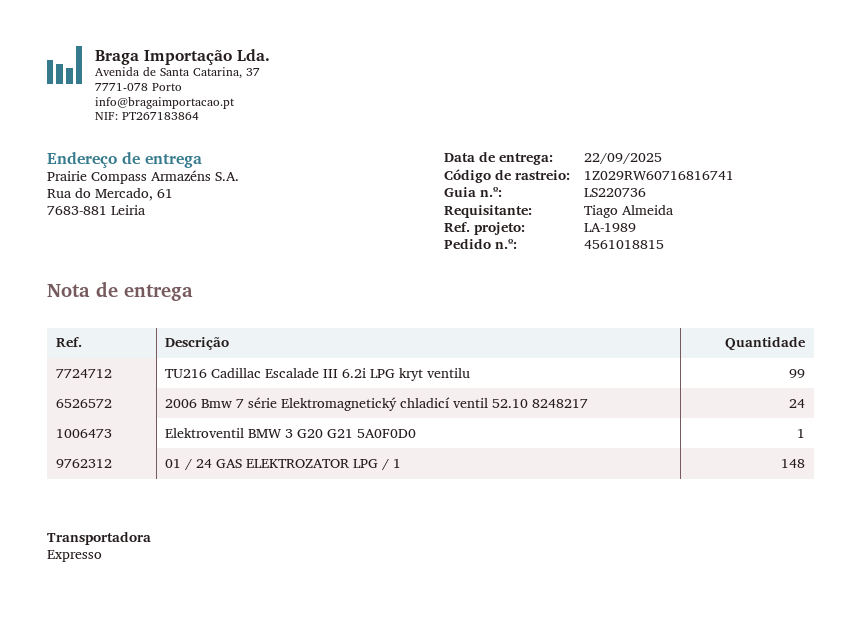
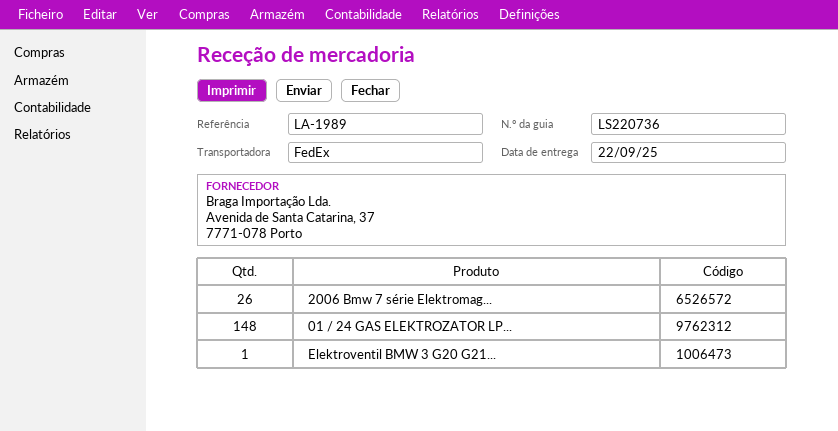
shipping method: express -> FedEx
TU216 Cadillac Escalade III 6.2i LPG kryt ventilu: 99 -> none
2006 Bmw 7 série Elektromagnetický chladicí ventil 52.10 8248217: 24 -> 26

